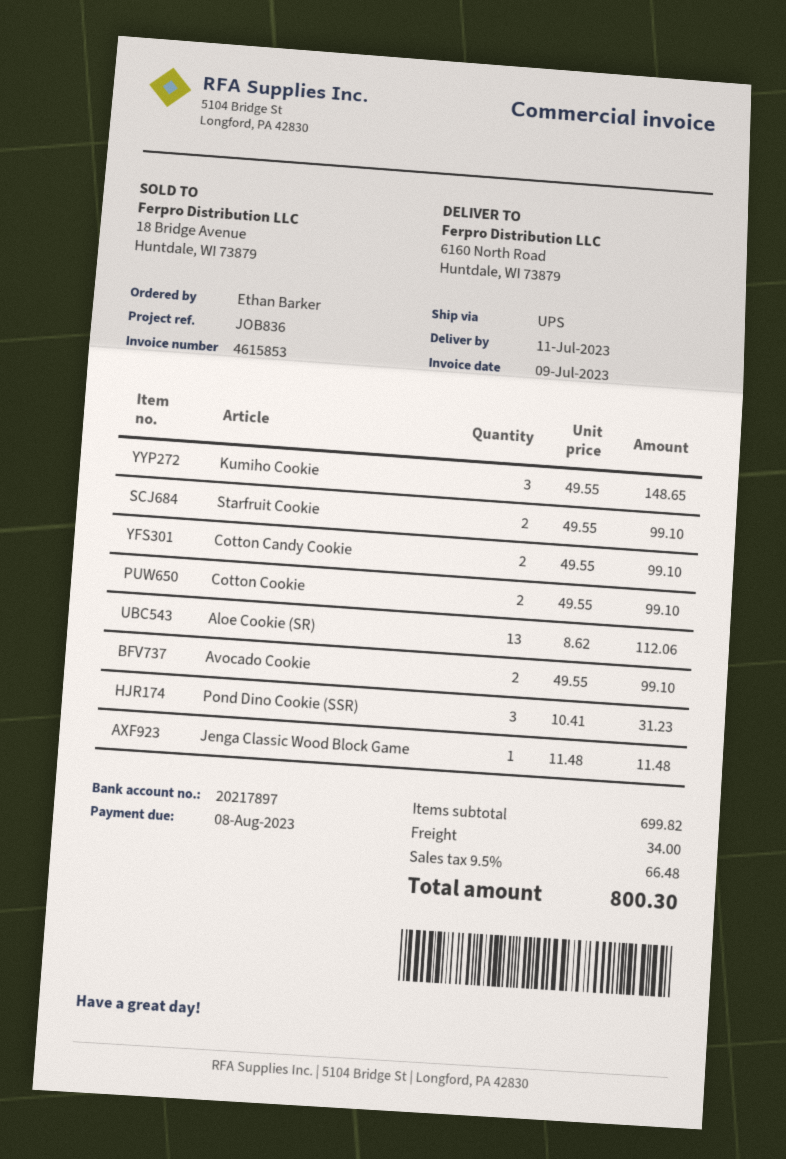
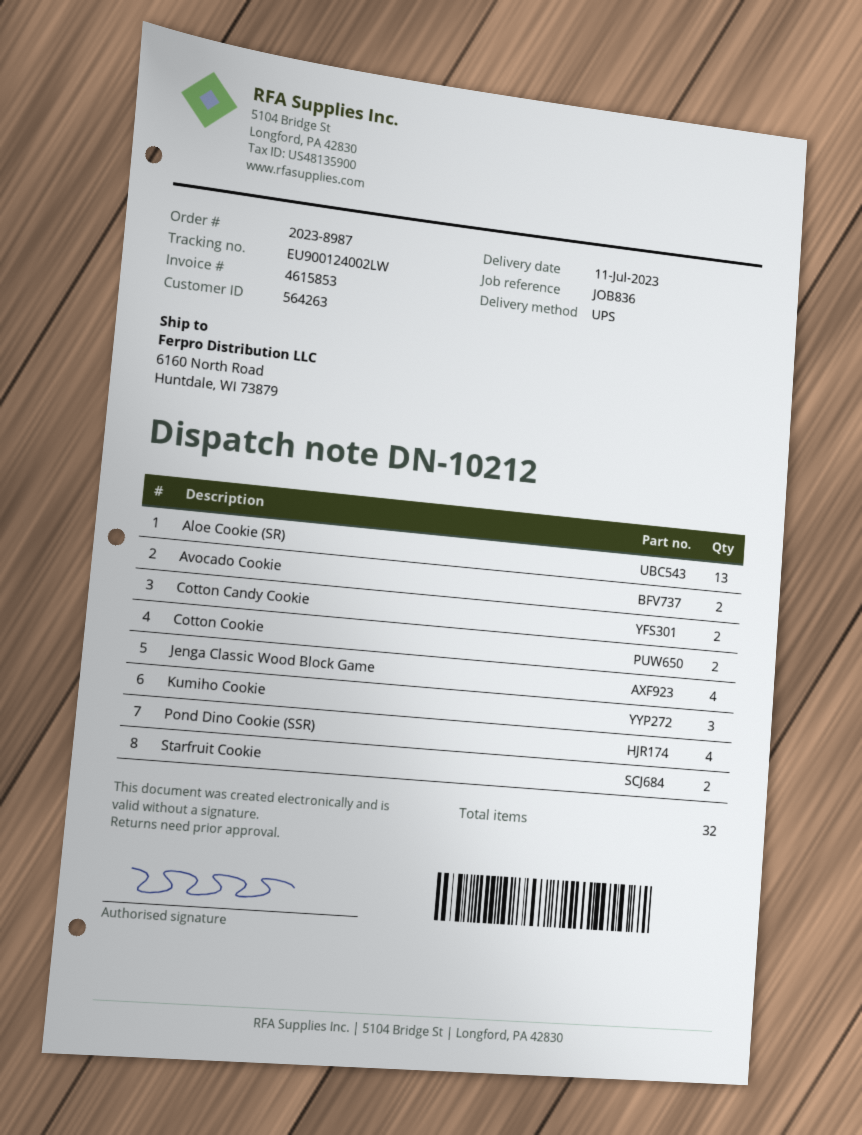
Pond Dino Cookie (SSR): 3 -> 4
Jenga Classic Wood Block Game: 1 -> 4

